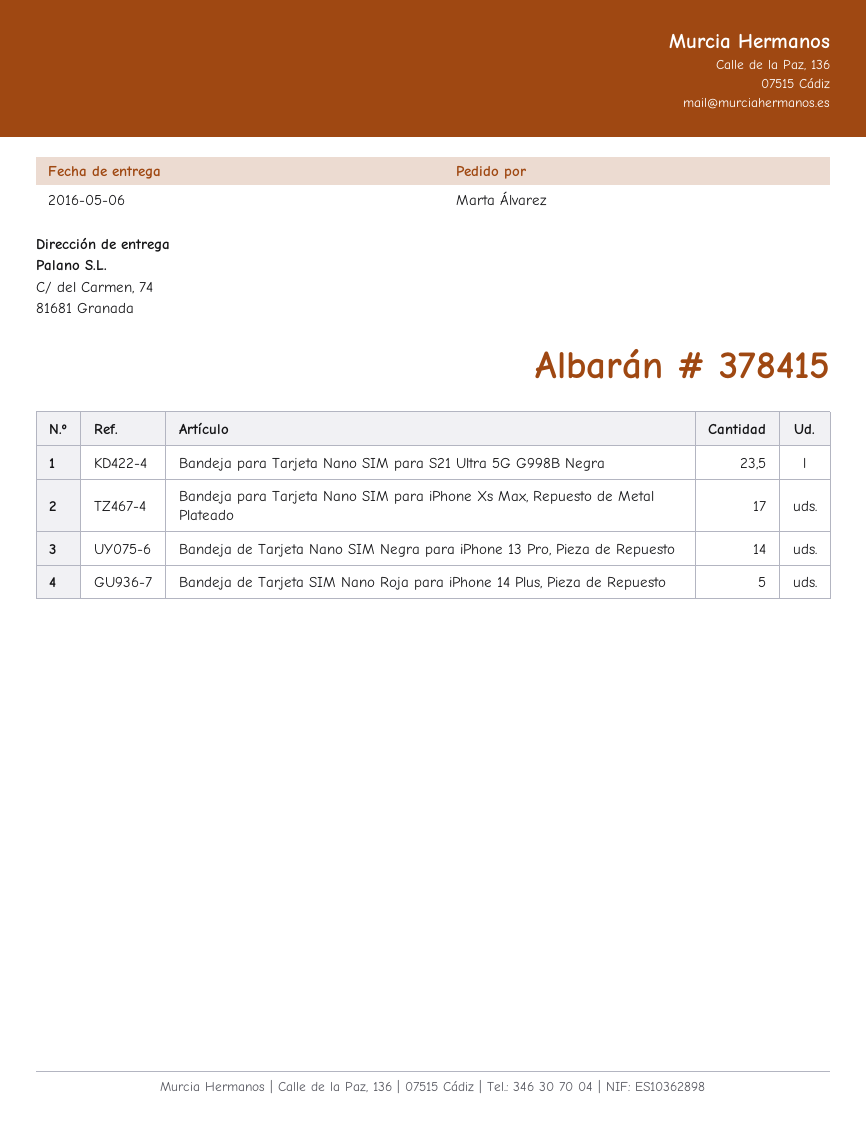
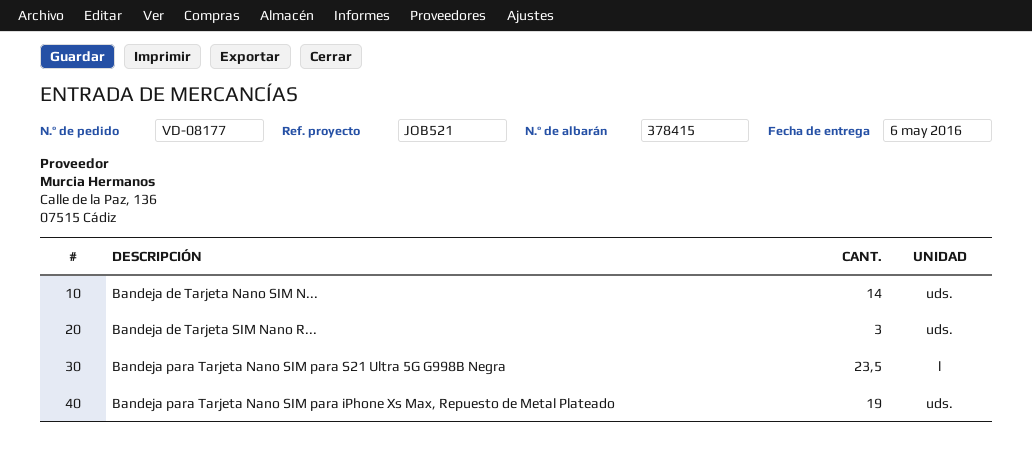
Bandeja para Tarjeta Nano SIM para iPhone Xs Max, Repuesto de Metal Plateado: 17 -> 19
Bandeja de Tarjeta SIM Nano Roja para iPhone 14 Plus, Pieza de Repuesto: 5 -> 3

